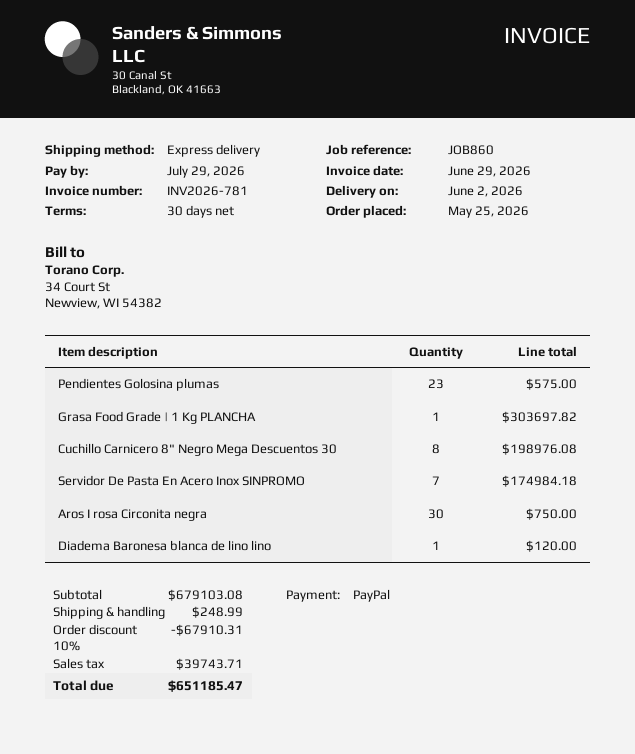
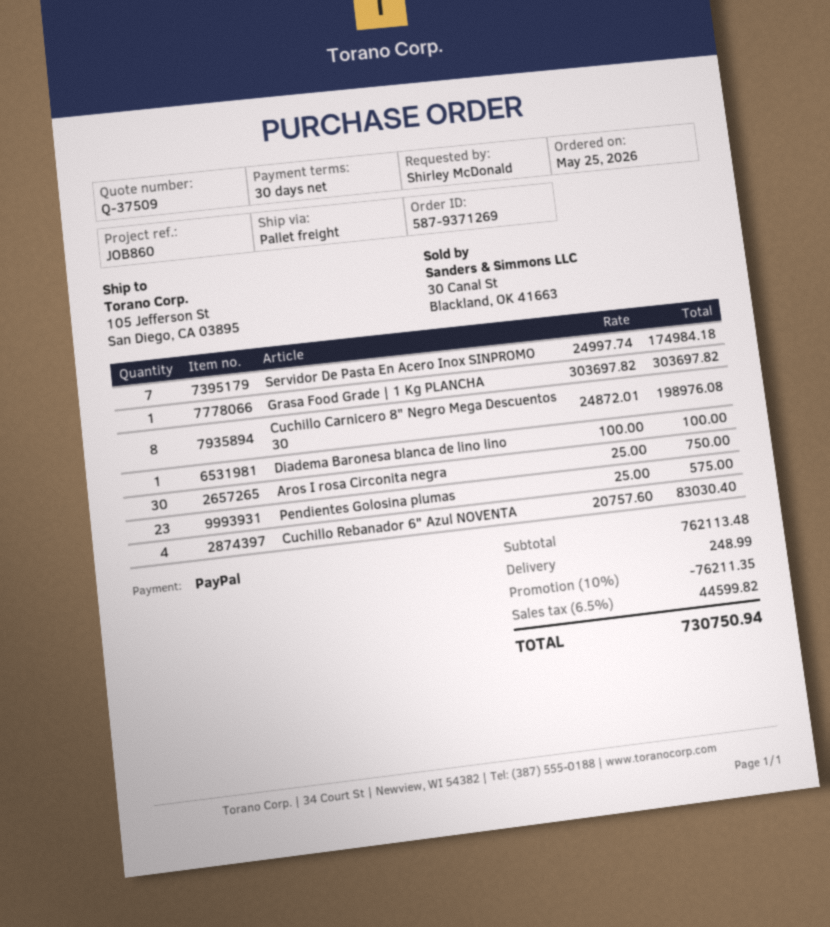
shipping method: express -> pallet freight
Diadema Baronesa blanca de lino lino: 1 for 120.00 -> 1 for 100.00
Cuchillo Rebanador 6" Azul NOVENTA: none -> 4 for 83030.40
subtotal: 679103.08 -> 762113.48
discount: 10% = 67910.31 -> 10% = 76211.35
tax: 39743.71 -> 44599.82
total: 651185.47 -> 730750.94

